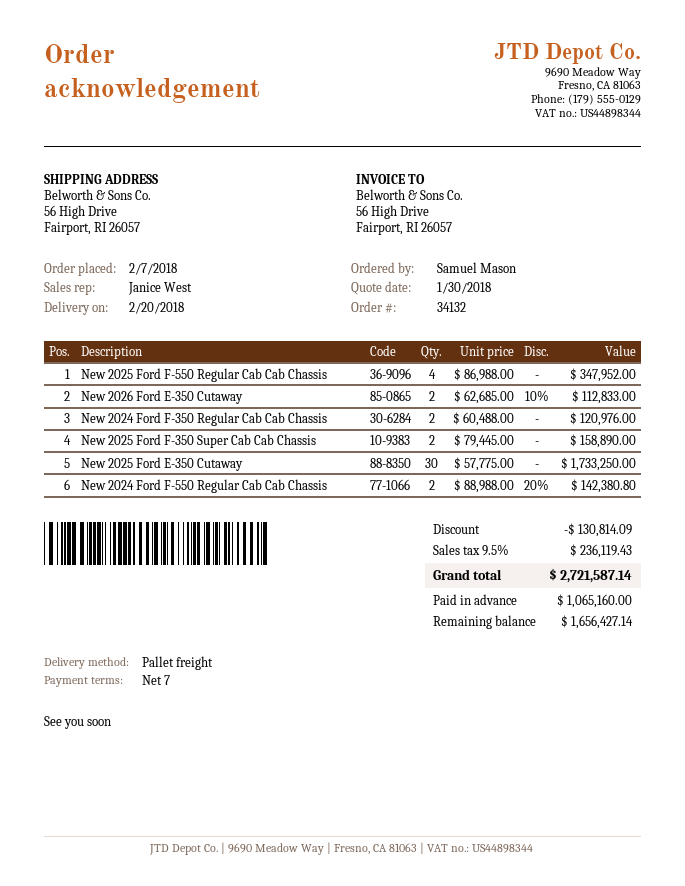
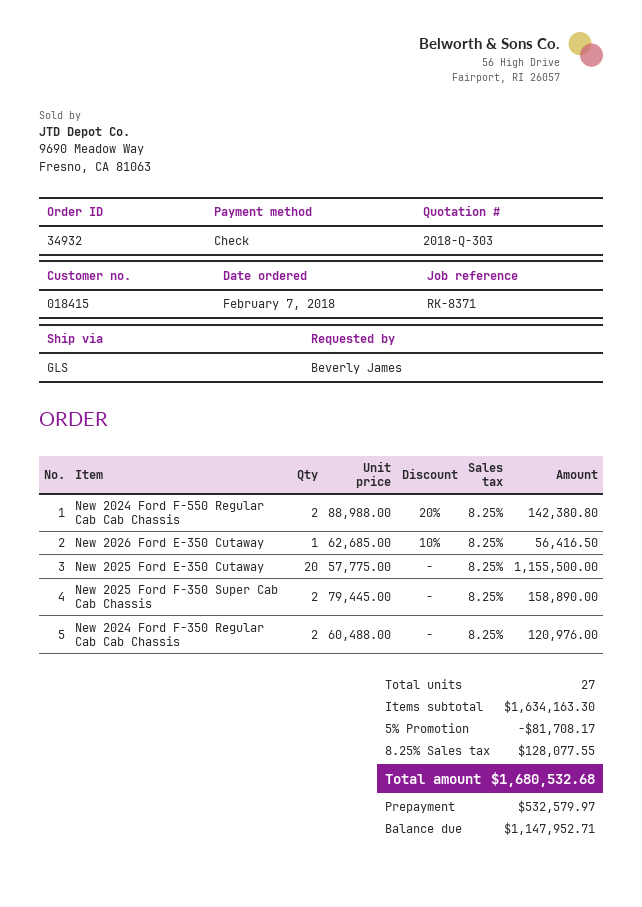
order number: 34132 -> 34932
ordered by: Samuel Mason -> Beverly James
shipping method: pallet freight -> GLS
New 2025 Ford F-550 Regular Cab Cab Chassis: 4 x 86988.00 = 347952.00 -> none
New 2026 Ford E-350 Cutaway: 2 x 62685.00 - 10% = 112833.00 -> 1 x 62685.00 - 10% = 56416.50
New 2025 Ford E-350 Cutaway: 30 x 57775.00 = 1733250.00 -> 20 x 57775.00 = 1155500.00
discount: 130814.09 -> 81708.17
tax: 9.5% = 236119.43 -> 8.25% = 128077.55
total: 2721587.14 -> 1680532.68
deposit: 1065160.00 -> 532579.97
balance: 1656427.14 -> 1147952.71

